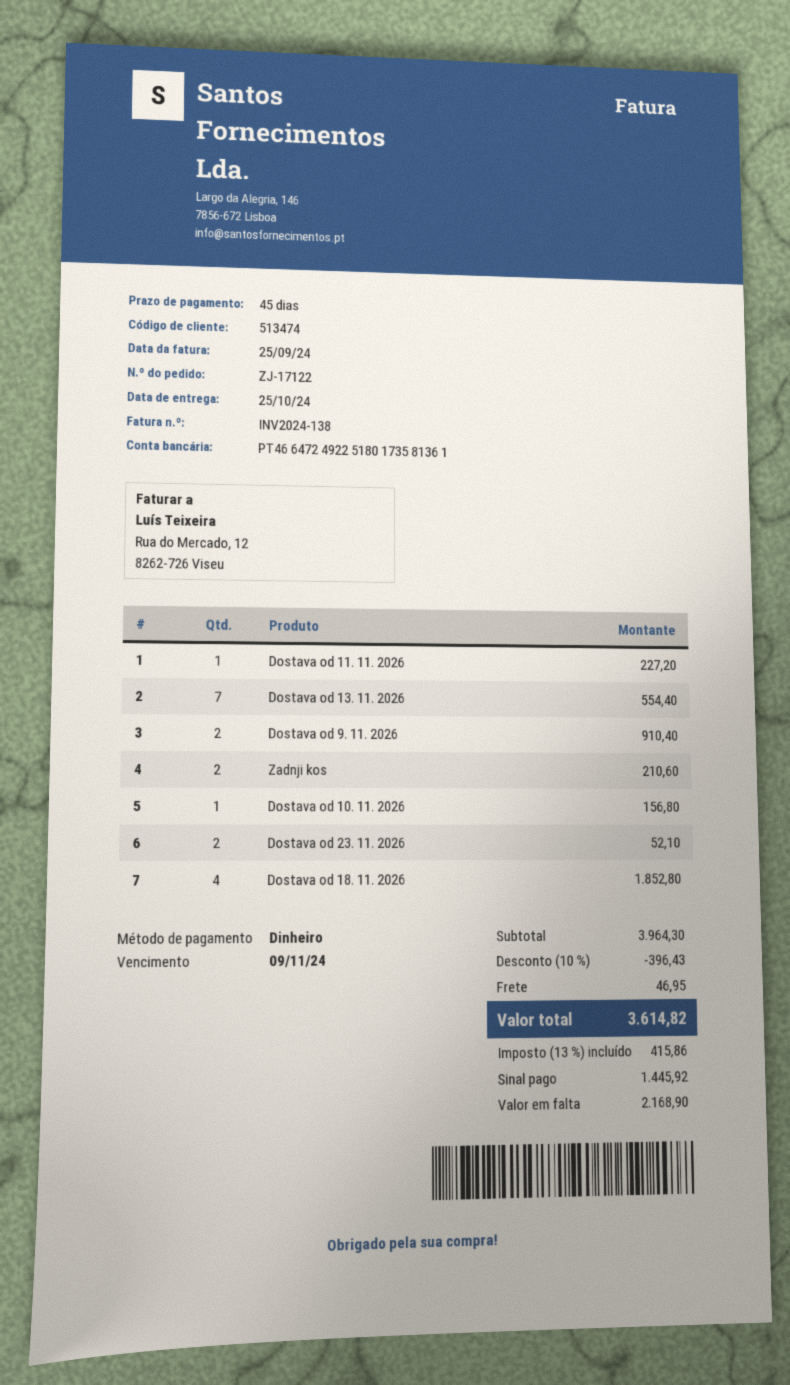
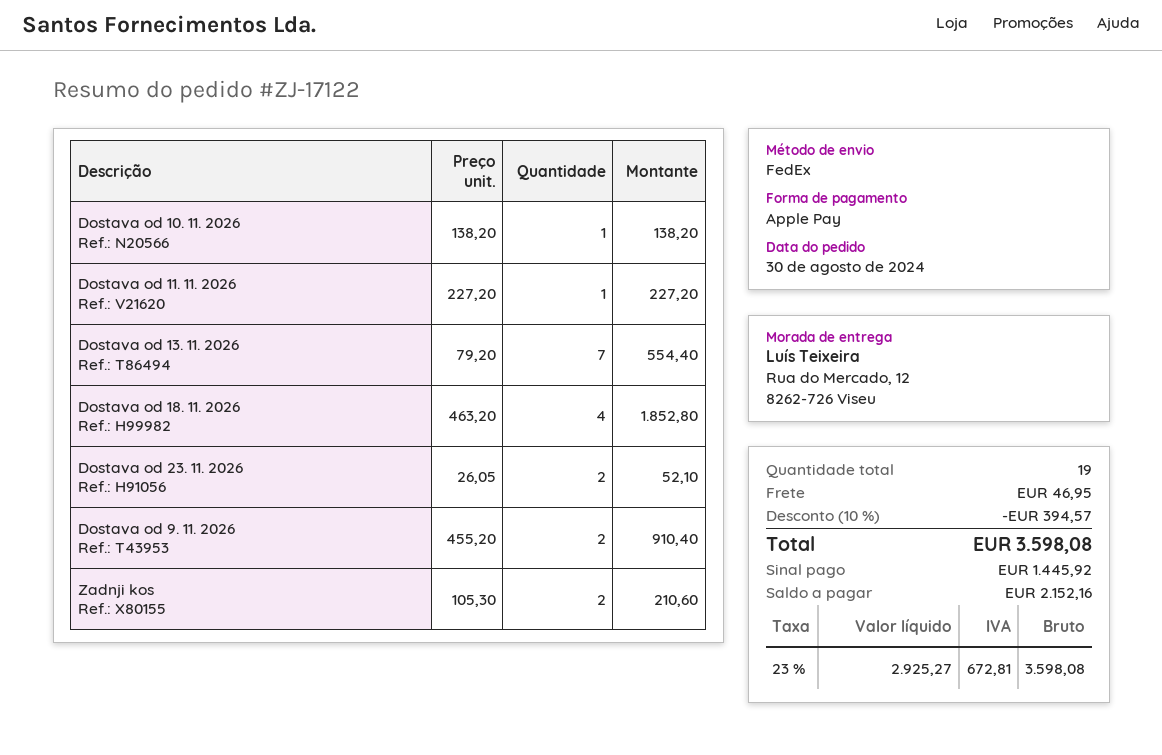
payment method: cash -> Apple Pay
Dostava od 10. 11. 2026: 1 for 156.80 -> 1 for 138.20
discount: 10% = 396.43 -> 10% = 394.57
tax: 13% = 415.86 -> 23% = 672.81
total: 3614.82 -> 3598.08
balance: 2168.90 -> 2152.16

